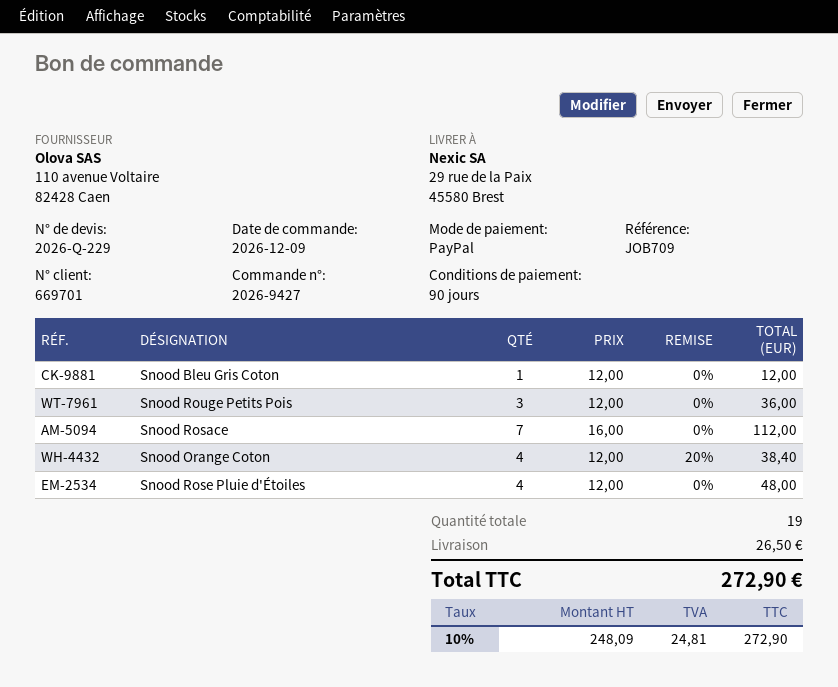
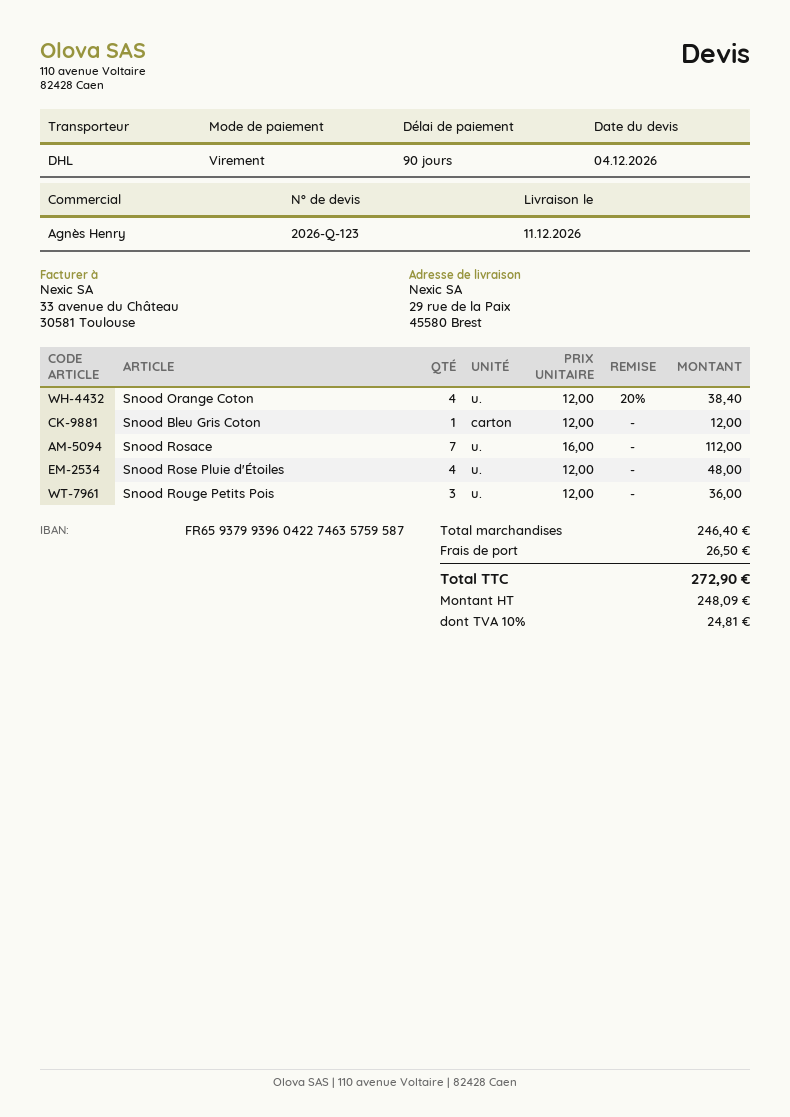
quote number: 2026-Q-229 -> 2026-Q-123
payment method: PayPal -> bank transfer

